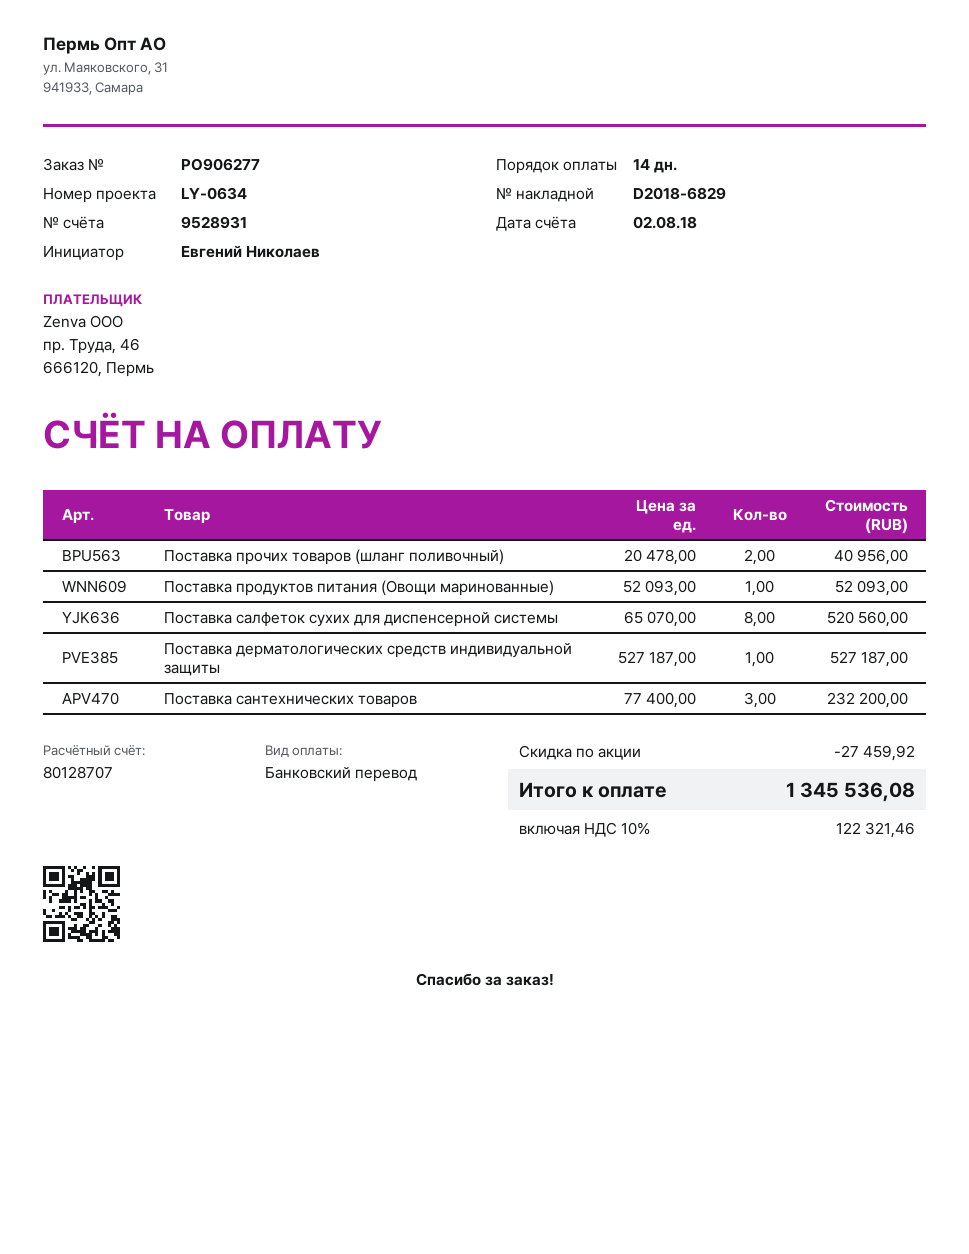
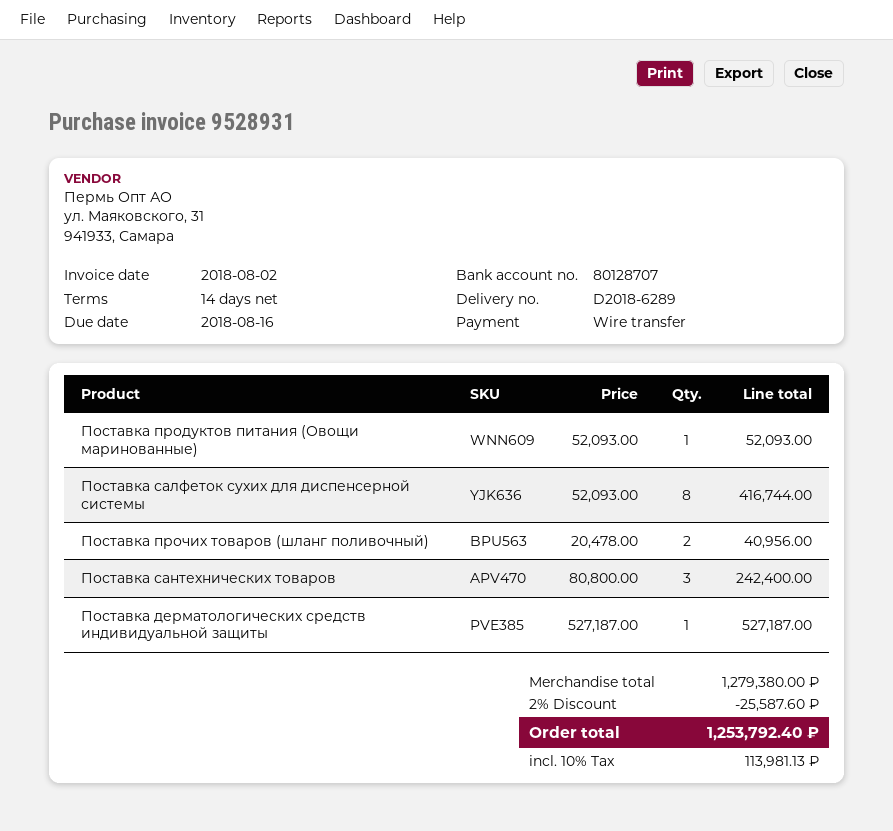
delivery note number: D2018-6829 -> D2018-6289
Поставка салфеток сухих для диспенсерной системы: 8 x 65070.00 = 520560.00 -> 8 x 52093.00 = 416744.00
Поставка сантехнических товаров: 3 x 77400.00 = 232200.00 -> 3 x 80800.00 = 242400.00
discount: 27459.92 -> 25587.60
tax: 10% = 122321.46 -> 10% = 113981.13
total: 1345536.08 -> 1253792.40

